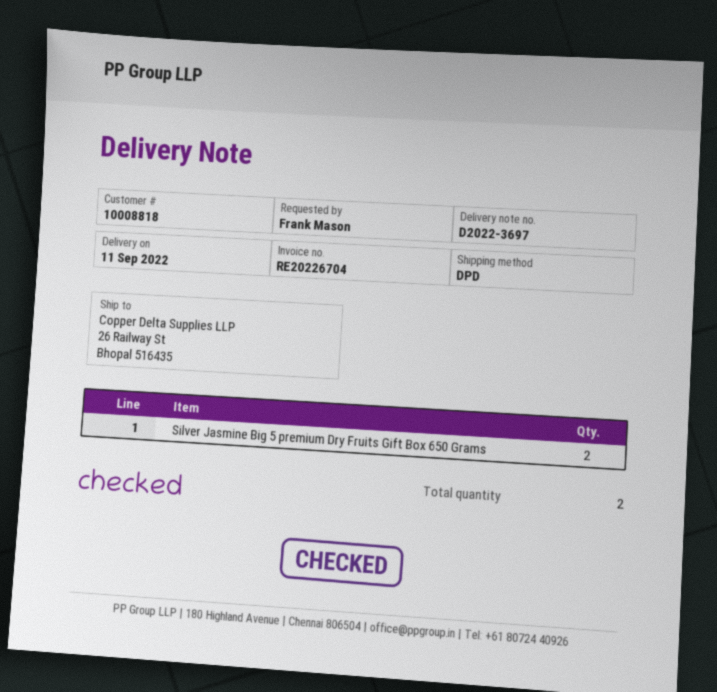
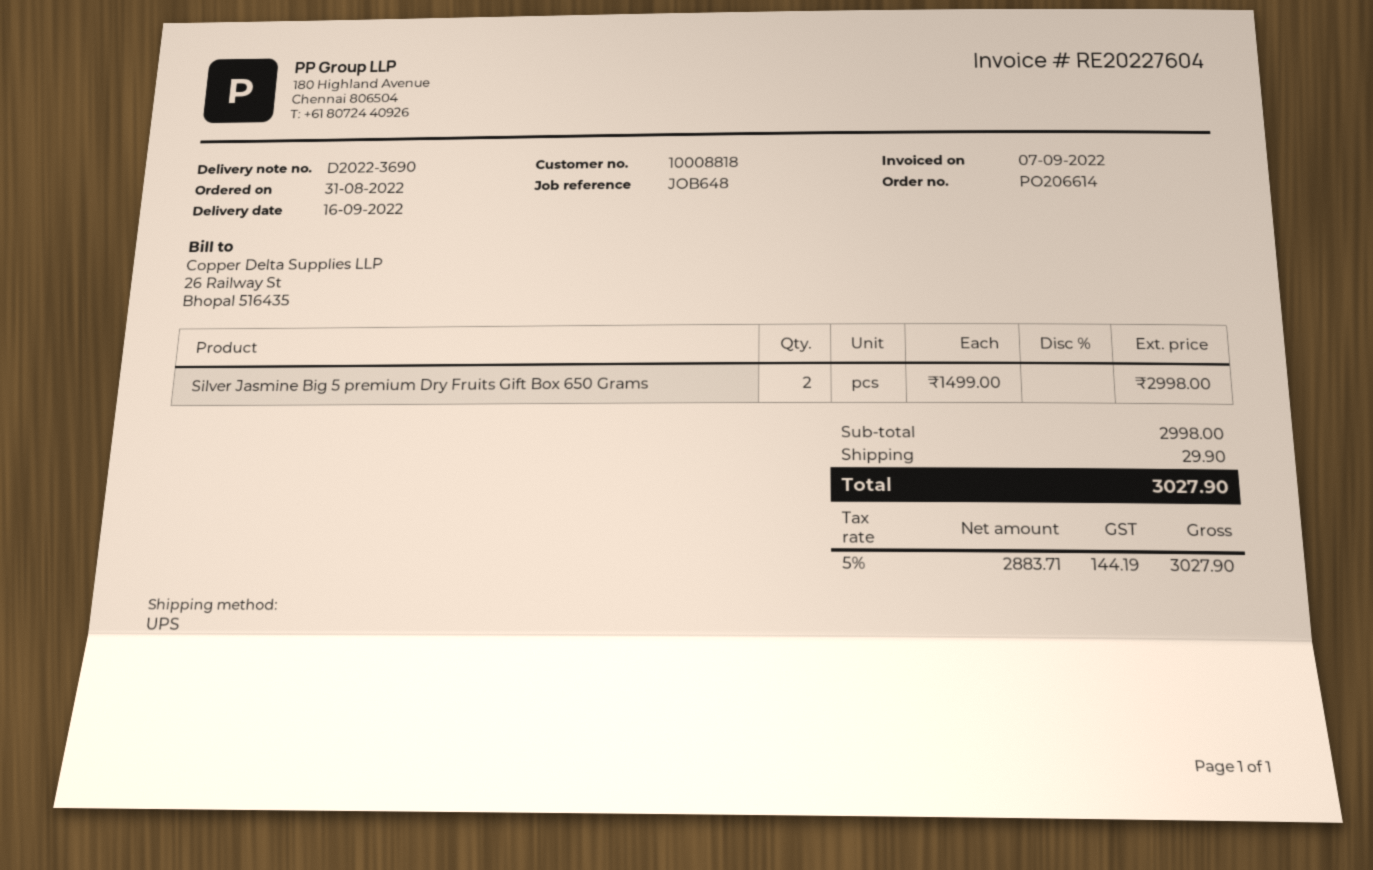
delivery note number: D2022-3697 -> D2022-3690
delivery date: 2022-09-11 -> 2022-09-16
invoice number: RE20226704 -> RE20227604
shipping method: DPD -> UPS

